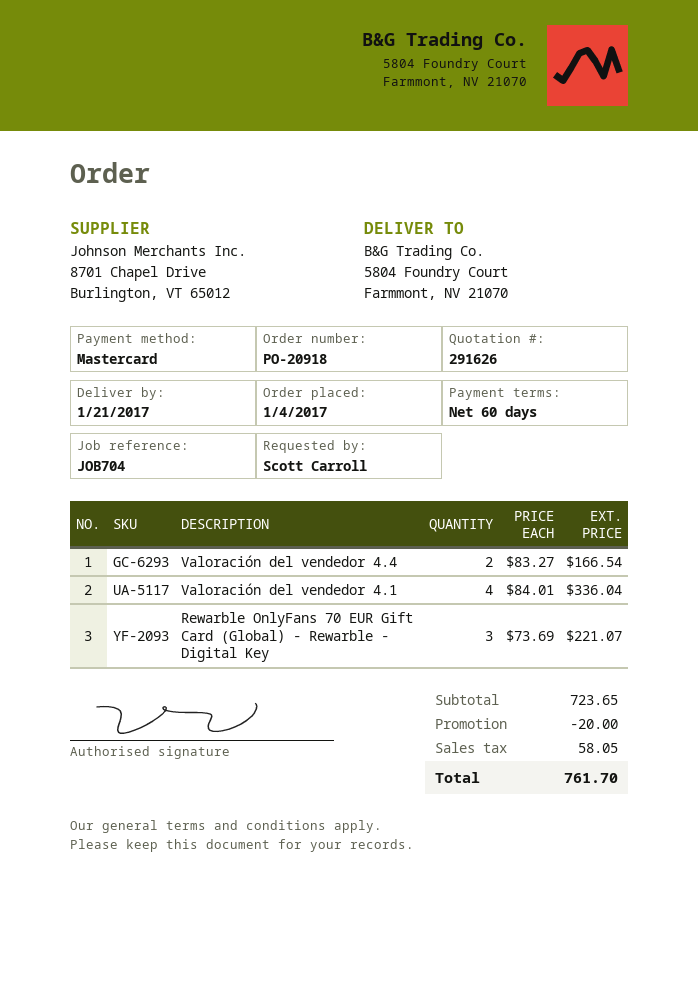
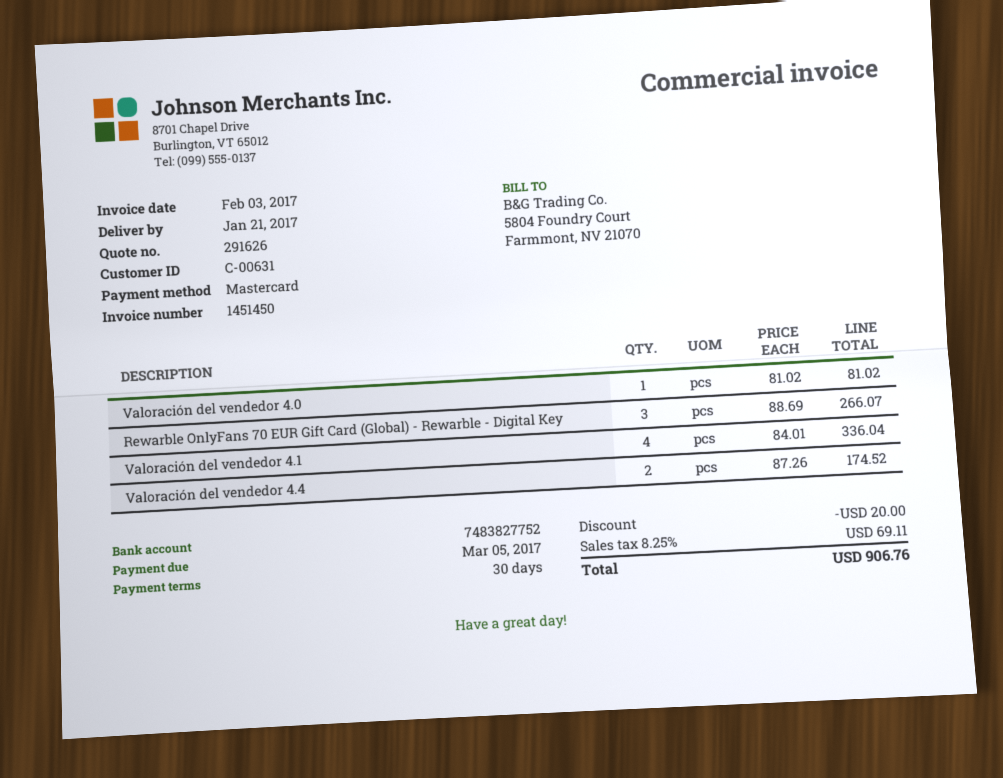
payment terms: 60 days -> 30 days
Valoración del vendedor 4.4: 2 x 83.27 = 166.54 -> 2 x 87.26 = 174.52
Rewarble OnlyFans 70 EUR Gift Card (Global) - Rewarble - Digital Key: 3 x 73.69 = 221.07 -> 3 x 88.69 = 266.07
Valoración del vendedor 4.0: none -> 1 x 81.02 = 81.02
tax: 58.05 -> 69.11
total: 761.70 -> 906.76

